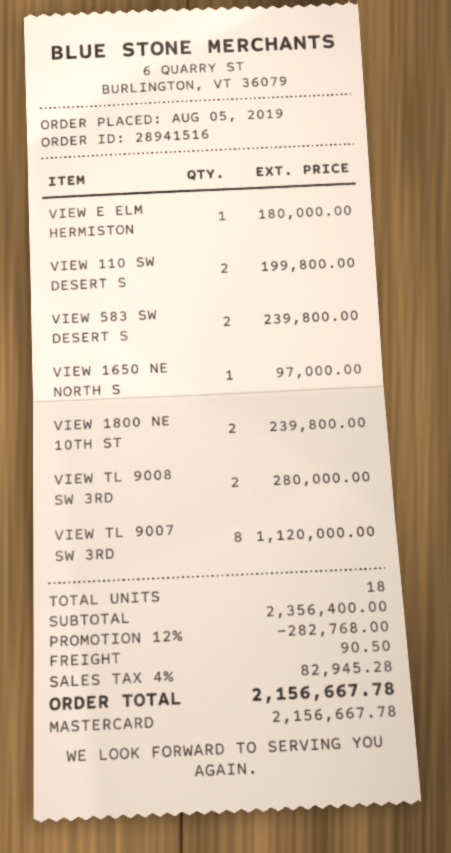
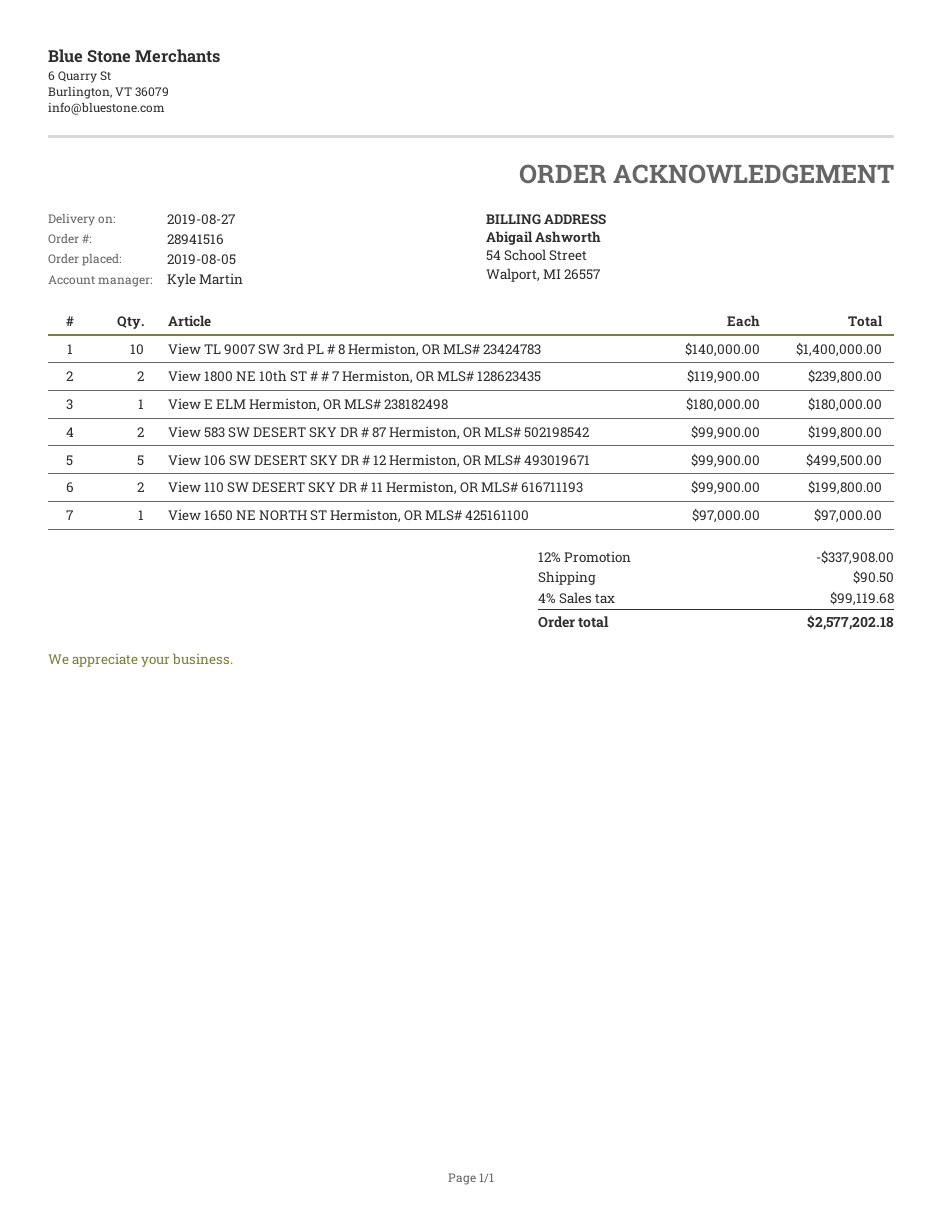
VIEW 583 SW DESERT S: 2 for 239800.00 -> 2 for 199800.00
VIEW TL 9008 SW 3RD: 2 for 280000.00 -> none
VIEW TL 9007 SW 3RD: 8 for 1120000.00 -> 10 for 1400000.00
View 106 SW DESERT SKY DR # 12 Hermiston, OR MLS# 493019671: none -> 5 for 499500.00
discount: 12% = 282768.00 -> 12% = 337908.00
tax: 4% = 82945.28 -> 4% = 99119.68
total: 2156667.78 -> 2577202.18

